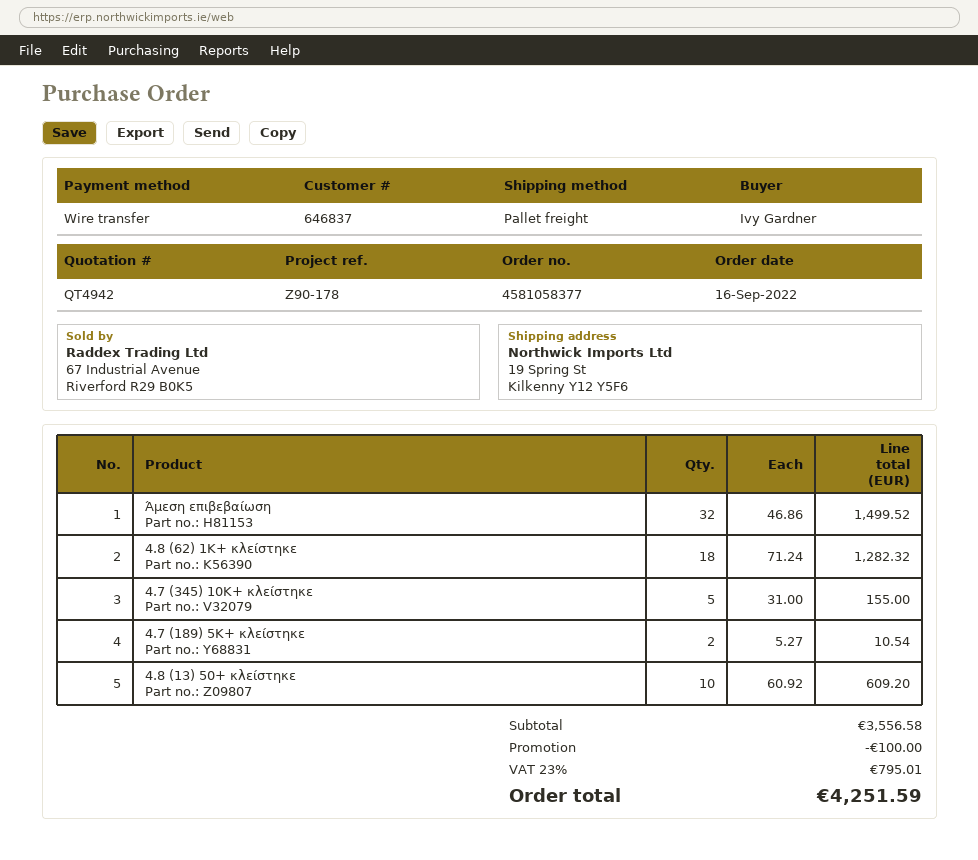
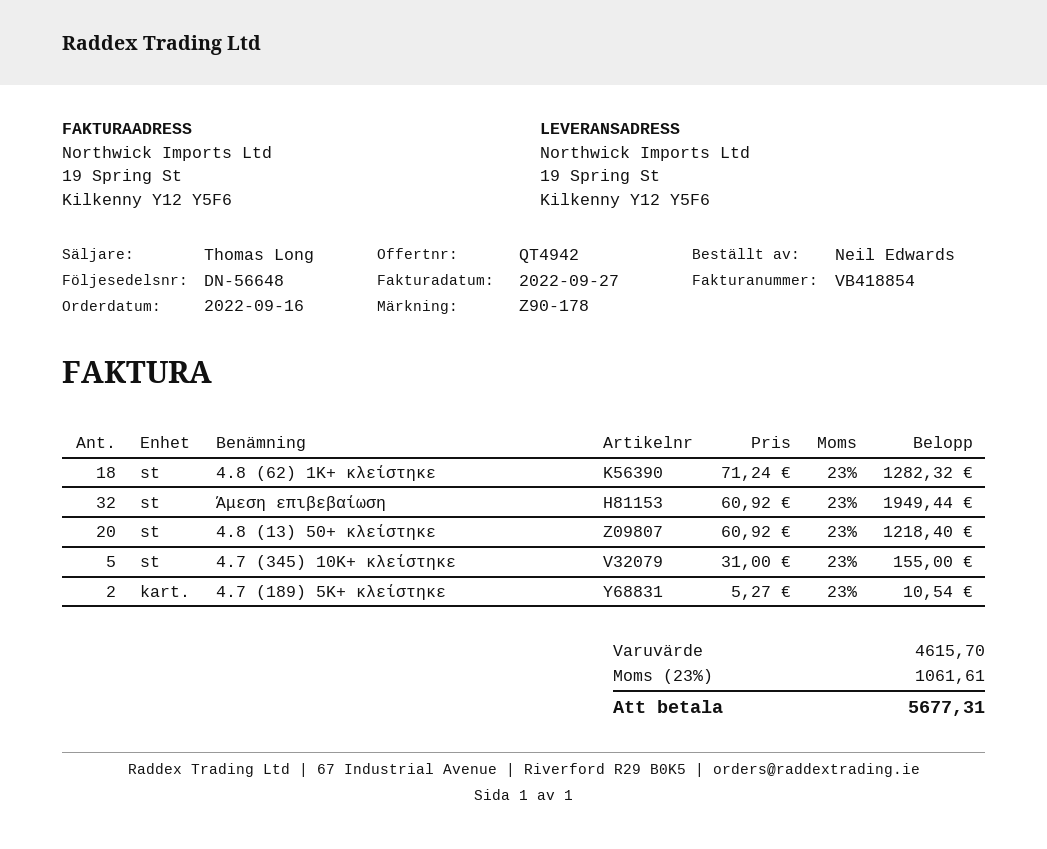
ordered by: Ivy Gardner -> Neil Edwards
Άμεση επιβεβαίωση: 32 x 46.86 = 1499.52 -> 32 x 60.92 = 1949.44
4.8 (13) 50+ κλείστηκε: 10 x 60.92 = 609.20 -> 20 x 60.92 = 1218.40
subtotal: 3556.58 -> 4615.70
discount: 100.00 -> none
tax: 23% = 795.01 -> 23% = 1061.61
total: 4251.59 -> 5677.31

